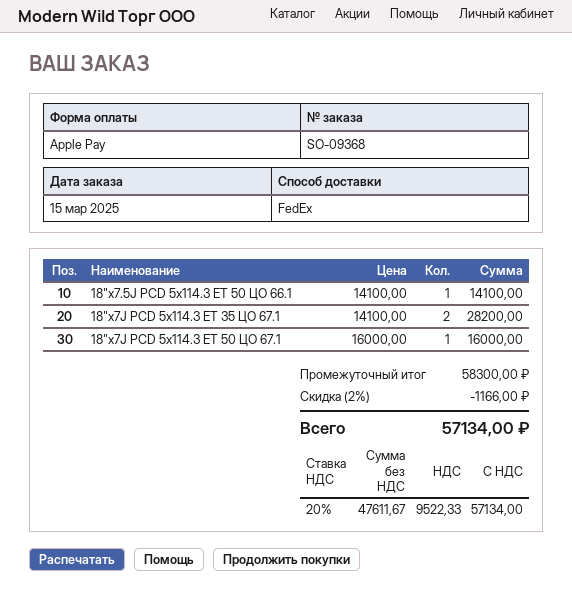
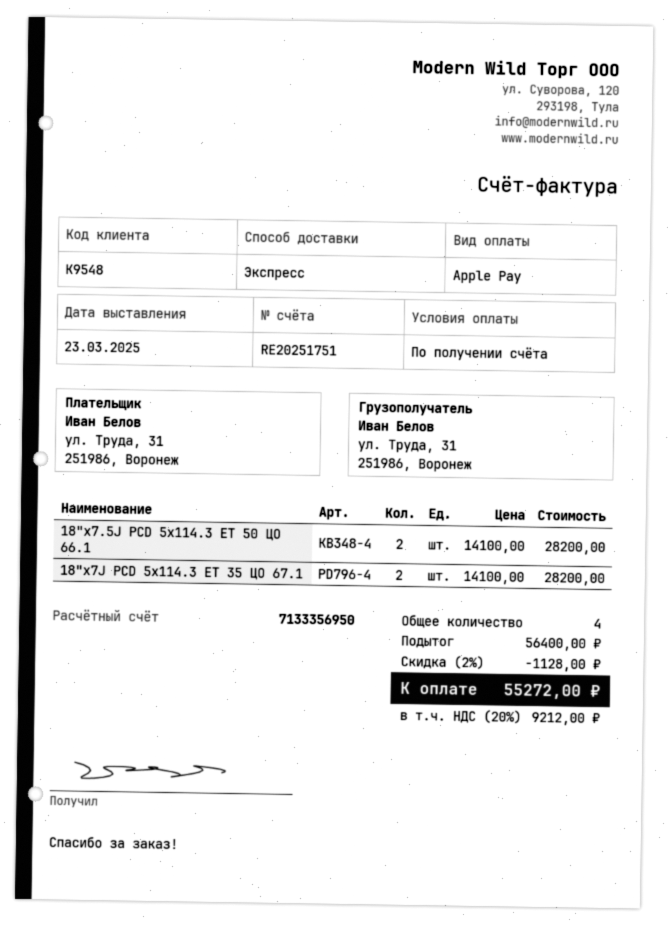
shipping method: FedEx -> express
18"x7.5J PCD 5x114.3 ЕТ 50 ЦО 66.1: 1 x 14100.00 = 14100.00 -> 2 x 14100.00 = 28200.00
18"x7J PCD 5x114.3 ЕТ 50 ЦО 67.1: 1 x 16000.00 = 16000.00 -> none
subtotal: 58300.00 -> 56400.00
discount: 2% = 1166.00 -> 2% = 1128.00
tax: 20% = 9522.33 -> 20% = 9212.00
total: 57134.00 -> 55272.00

